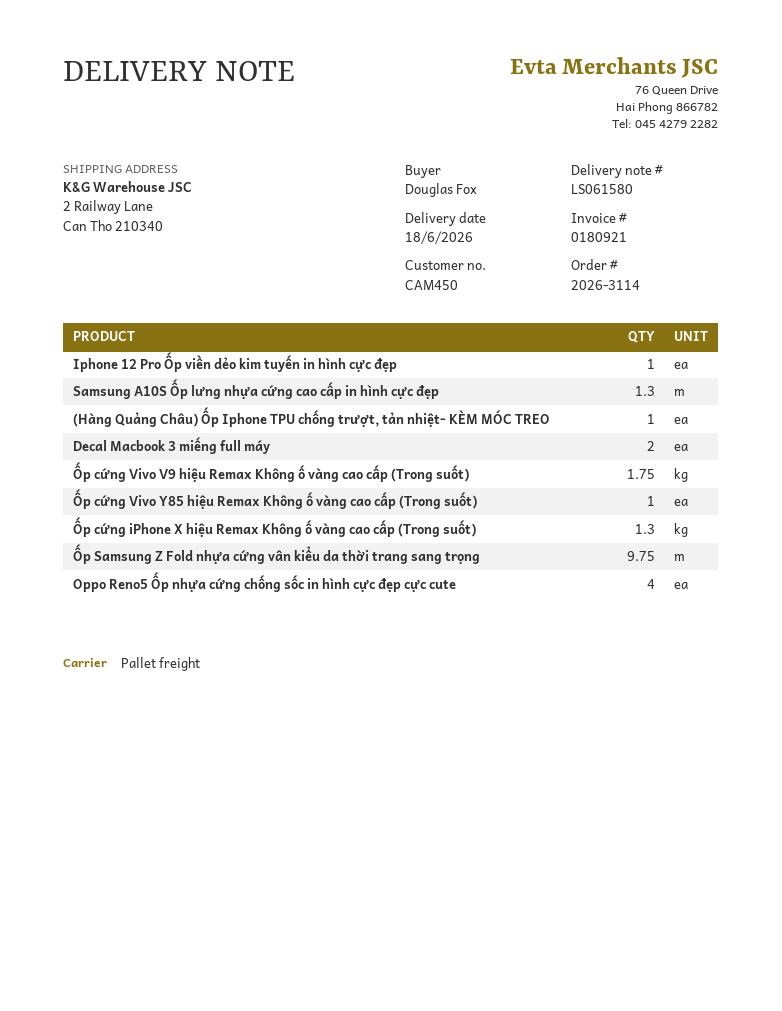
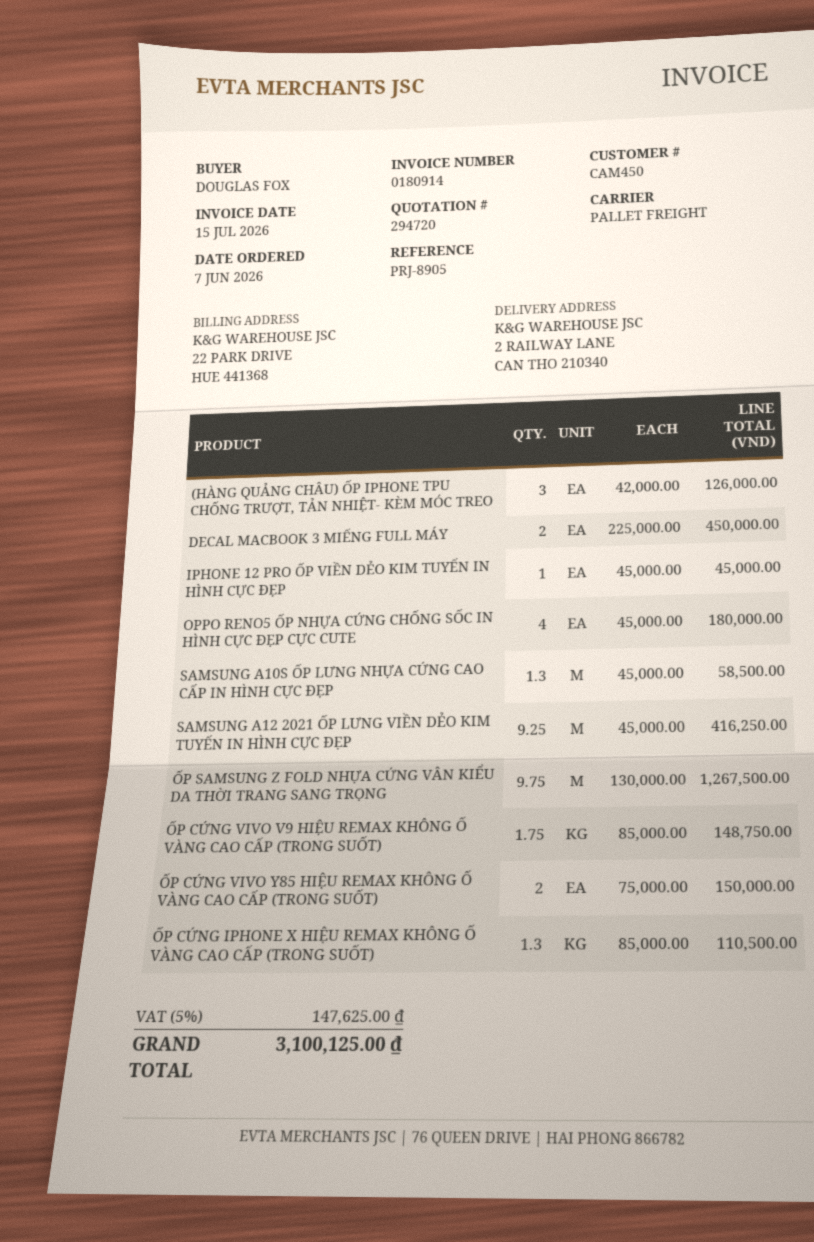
invoice number: 0180921 -> 0180914
(Hàng Quảng Châu) Ốp Iphone TPU chống trượt, tản nhiệt- KÈM MÓC TREO: 1 -> 3
Ốp cứng Vivo Y85 hiệu Remax Không ố vàng cao cấp (Trong suốt): 1 -> 2
SAMSUNG A12 2021 ỐP LƯNG VIỀN DẺO KIM TUYẾN IN HÌNH CỰC ĐẸP: none -> 9.25

